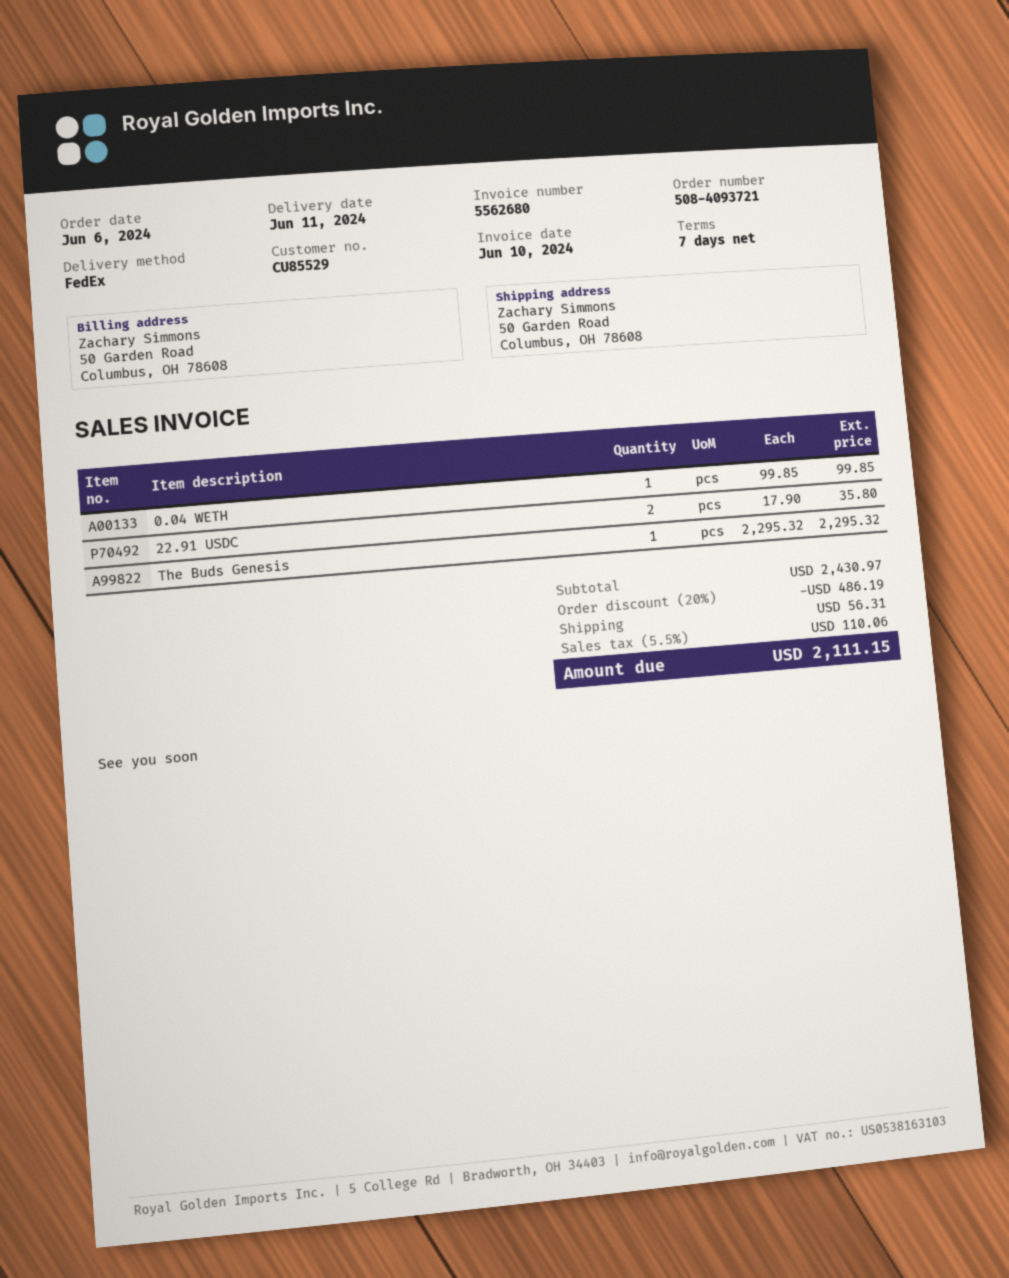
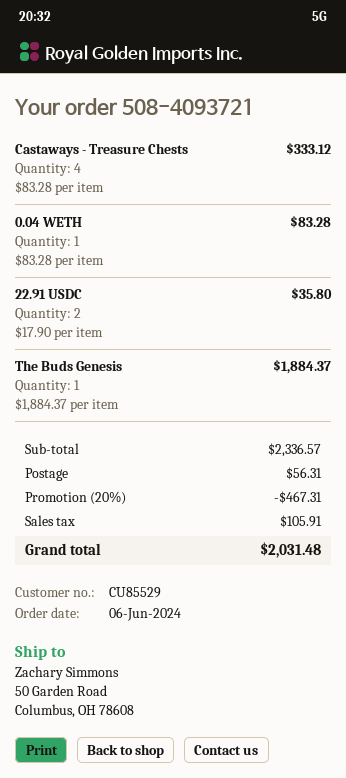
0.04 WETH: 1 x 99.85 = 99.85 -> 1 x 83.28 = 83.28
The Buds Genesis: 1 x 2295.32 = 2295.32 -> 1 x 1884.37 = 1884.37
Castaways - Treasure Chests: none -> 4 x 83.28 = 333.12
subtotal: 2430.97 -> 2336.57
discount: 20% = 486.19 -> 20% = 467.31
tax: 110.06 -> 105.91
total: 2111.15 -> 2031.48

